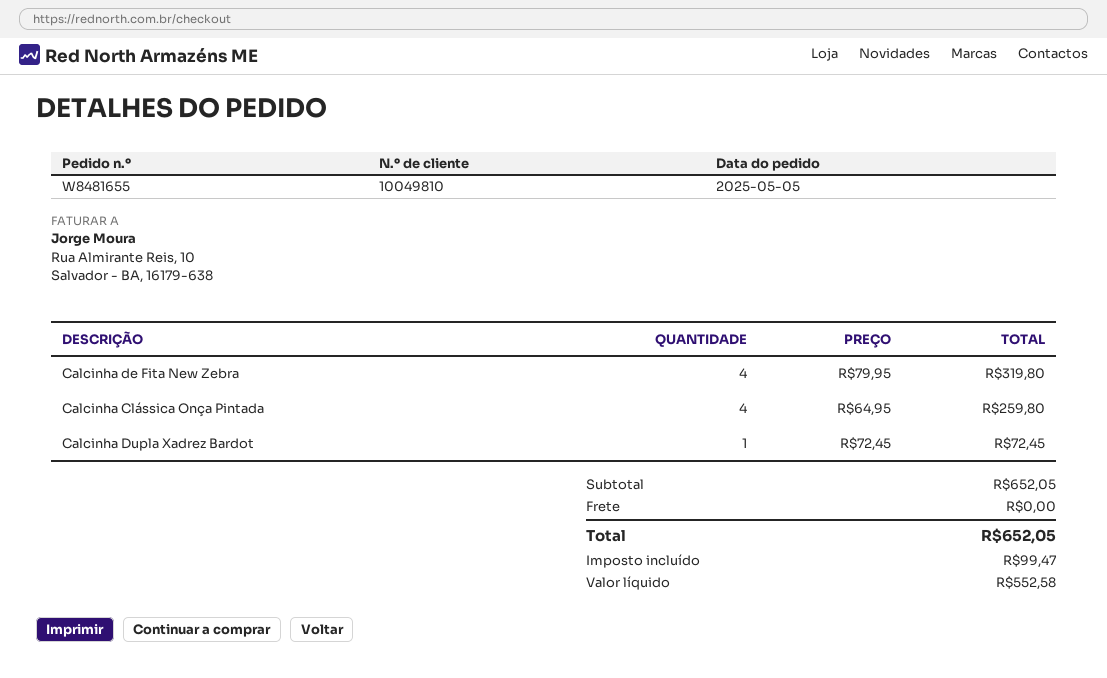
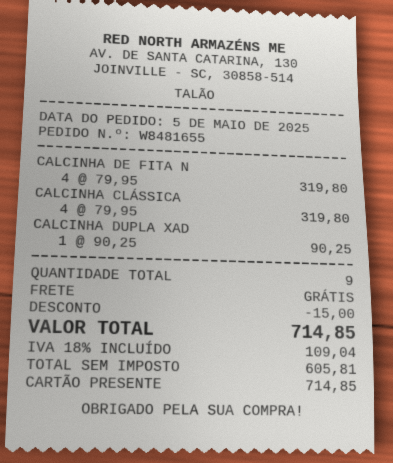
Calcinha Clássica Onça Pintada: 4 x 64.95 = 259.80 -> 4 x 79.95 = 319.80
Calcinha Dupla Xadrez Bardot: 1 x 72.45 = 72.45 -> 1 x 90.25 = 90.25
discount: none -> 15.00
net: 552.58 -> 605.81
tax: 99.47 -> 109.04
total: 652.05 -> 714.85

